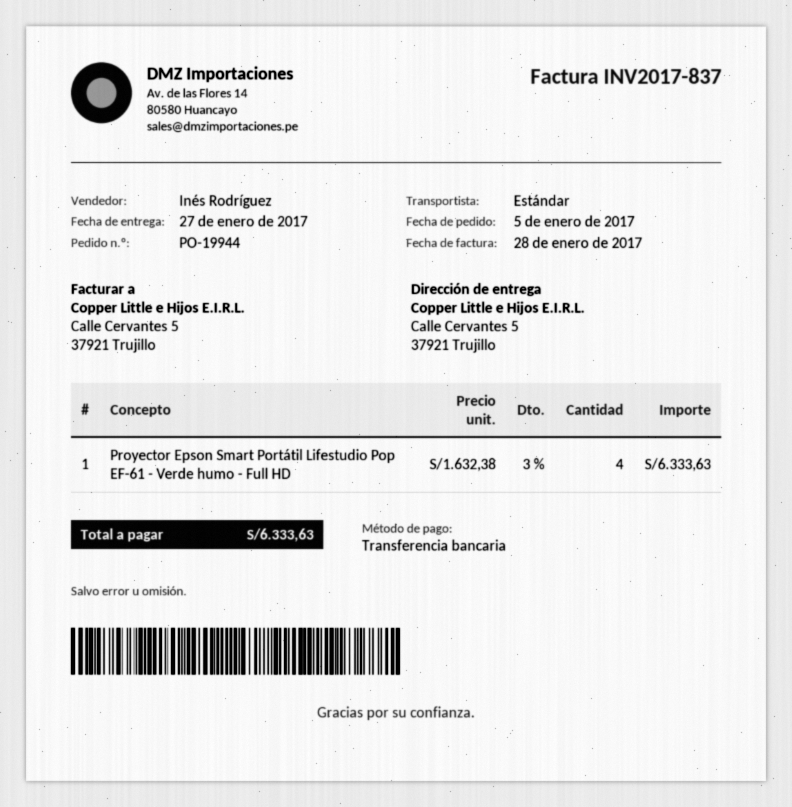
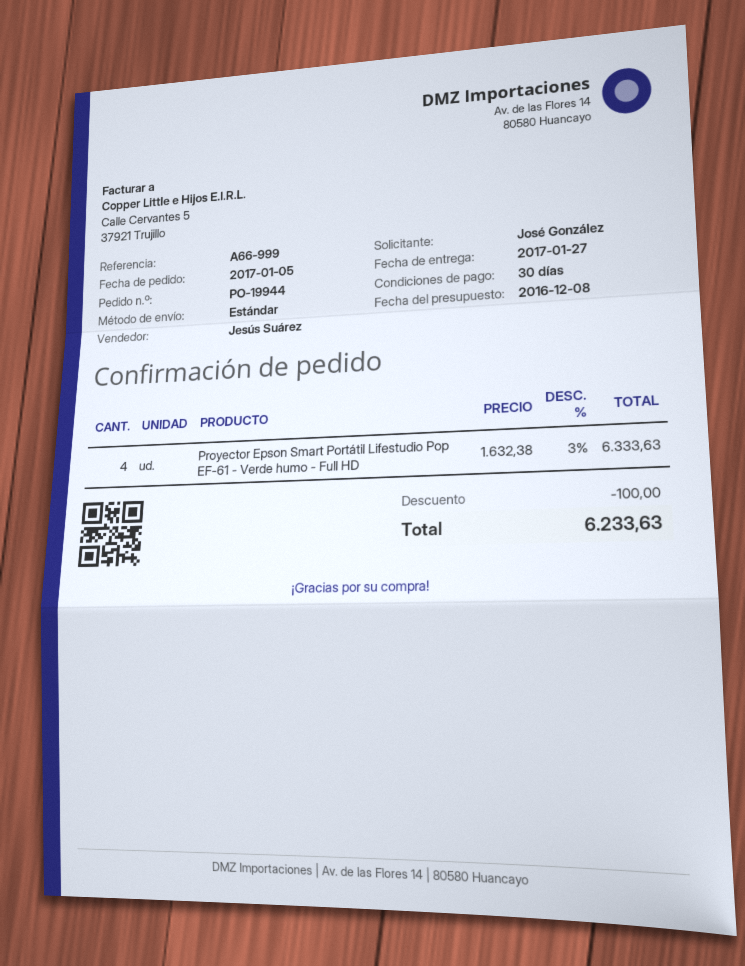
sales rep: Inés Rodríguez -> Jesús Suárez
discount: none -> 100.00
total: 6333.63 -> 6233.63

